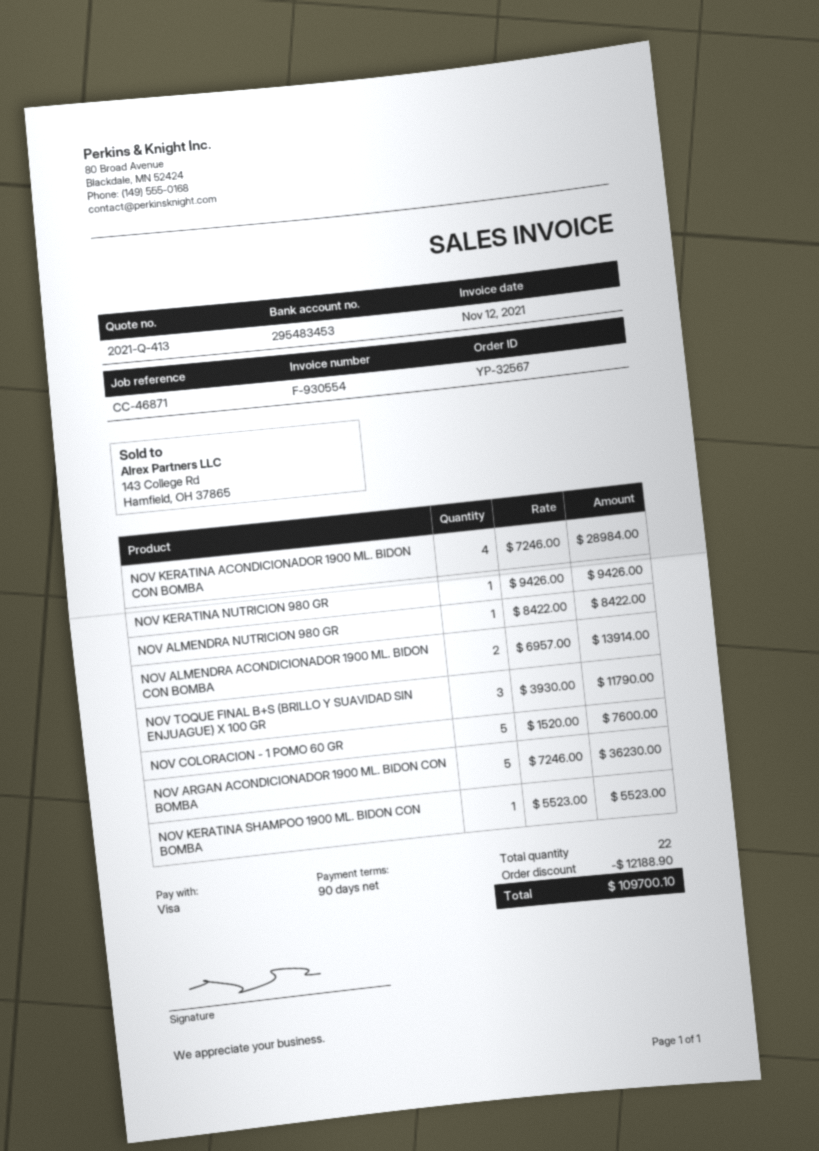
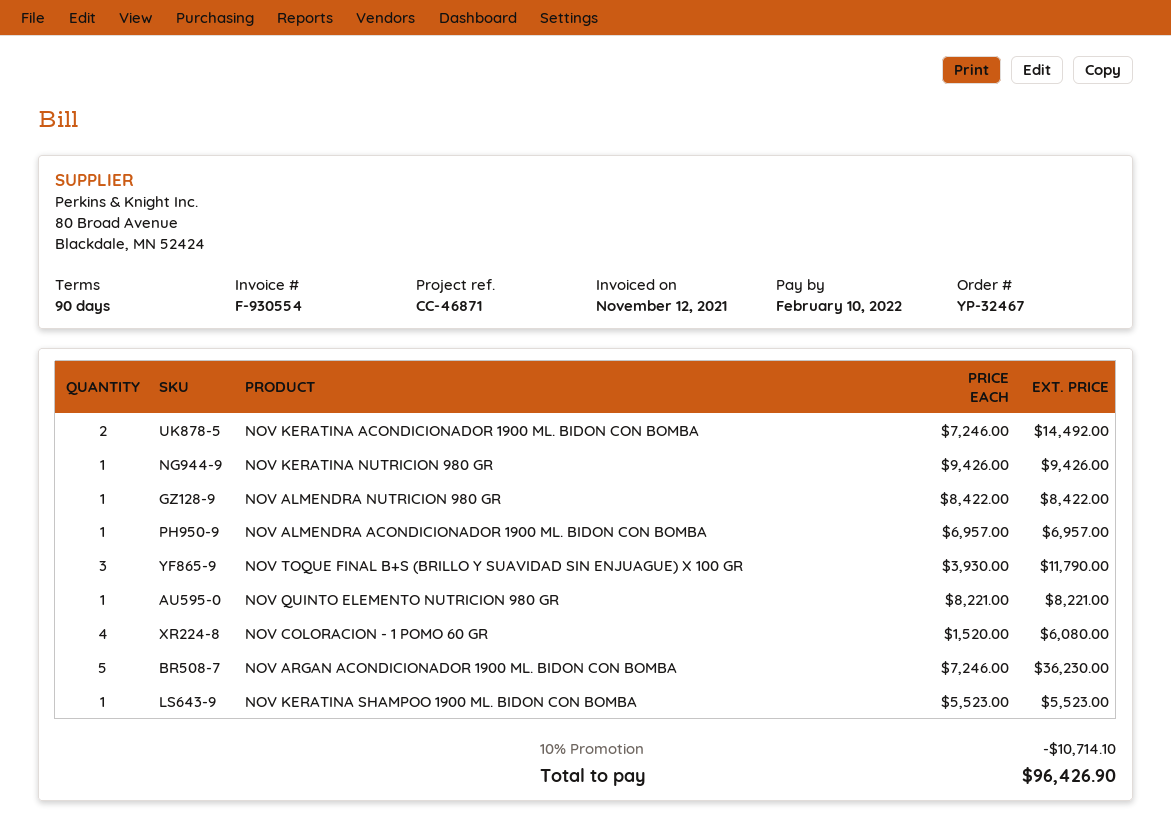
order number: YP-32567 -> YP-32467
NOV KERATINA ACONDICIONADOR 1900 ML. BIDON CON BOMBA: 4 x 7246.00 = 28984.00 -> 2 x 7246.00 = 14492.00
NOV ALMENDRA ACONDICIONADOR 1900 ML. BIDON CON BOMBA: 2 x 6957.00 = 13914.00 -> 1 x 6957.00 = 6957.00
NOV COLORACION - 1 POMO 60 GR: 5 x 1520.00 = 7600.00 -> 4 x 1520.00 = 6080.00
NOV QUINTO ELEMENTO NUTRICION 980 GR: none -> 1 x 8221.00 = 8221.00
discount: 12188.90 -> 10714.10
total: 109700.10 -> 96426.90

